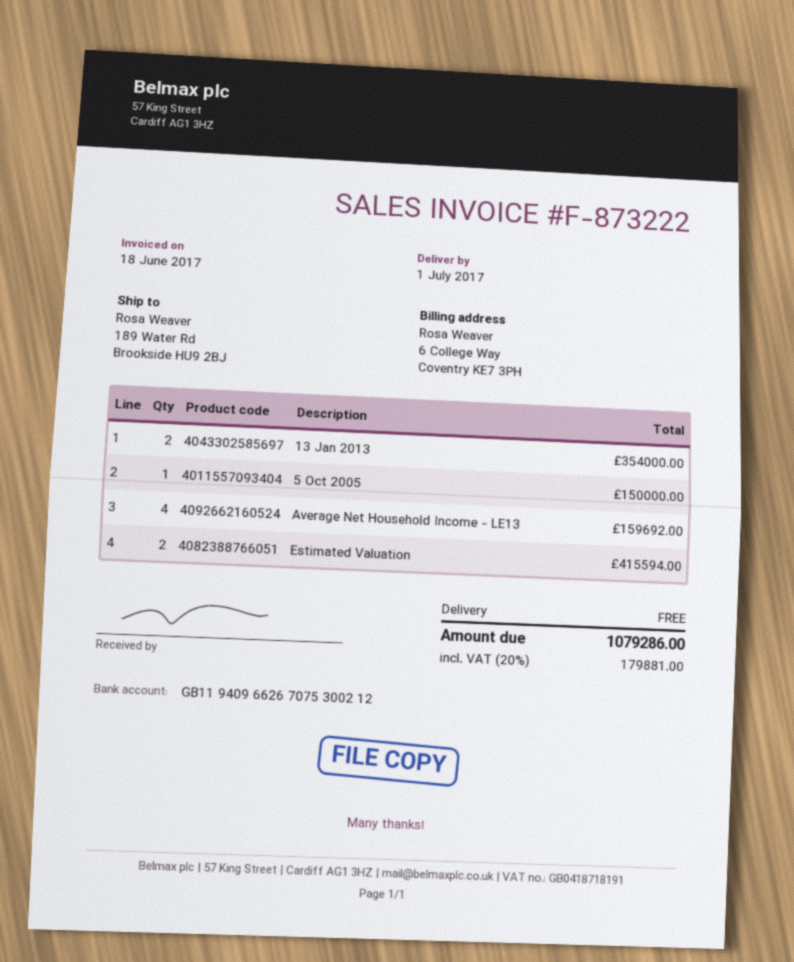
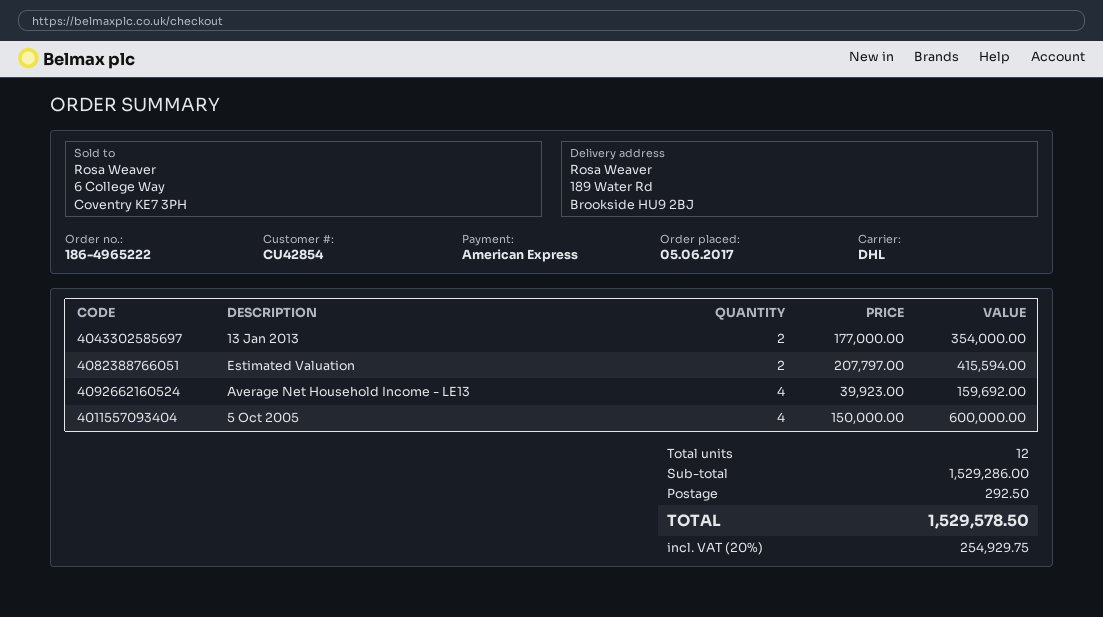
5 Oct 2005: 1 for 150000.00 -> 4 for 600000.00
shipping: 0.00 -> 292.50
tax: 20% = 179881.00 -> 20% = 254929.75
total: 1079286.00 -> 1529578.50

